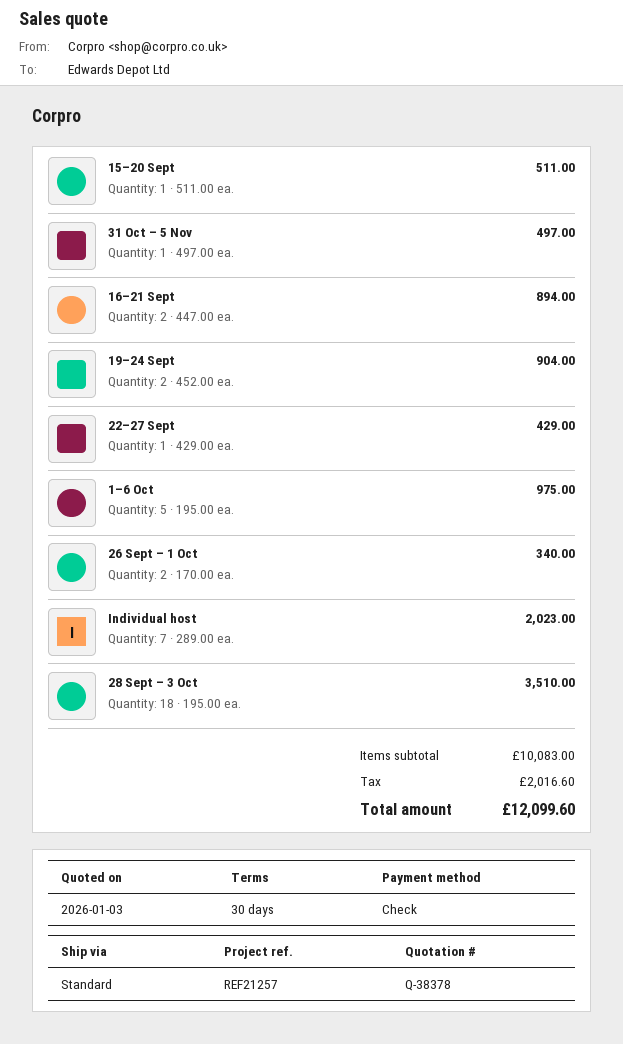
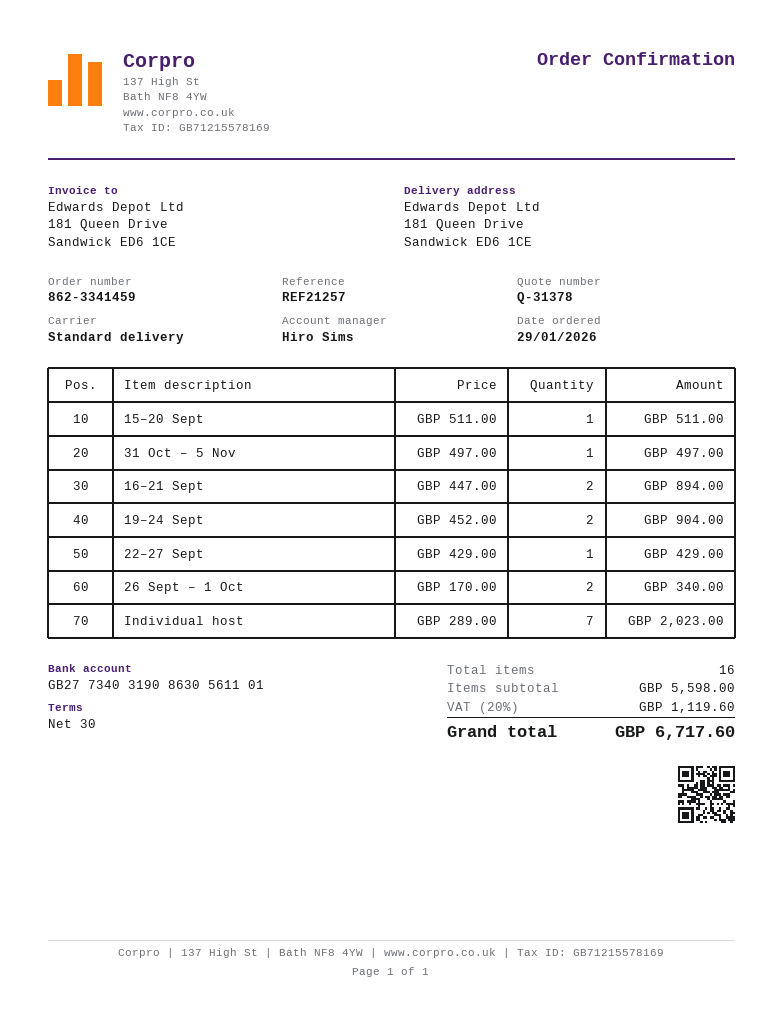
quote number: Q-38378 -> Q-31378
1–6 Oct: 5 x 195.00 = 975.00 -> none
28 Sept – 3 Oct: 18 x 195.00 = 3510.00 -> none
subtotal: 10083.00 -> 5598.00
tax: 2016.60 -> 1119.60
total: 12099.60 -> 6717.60

